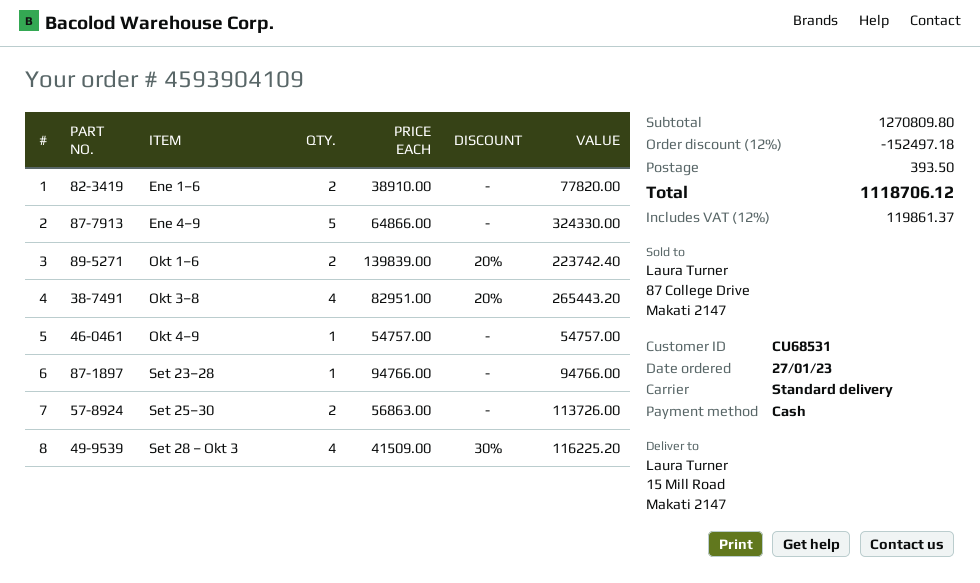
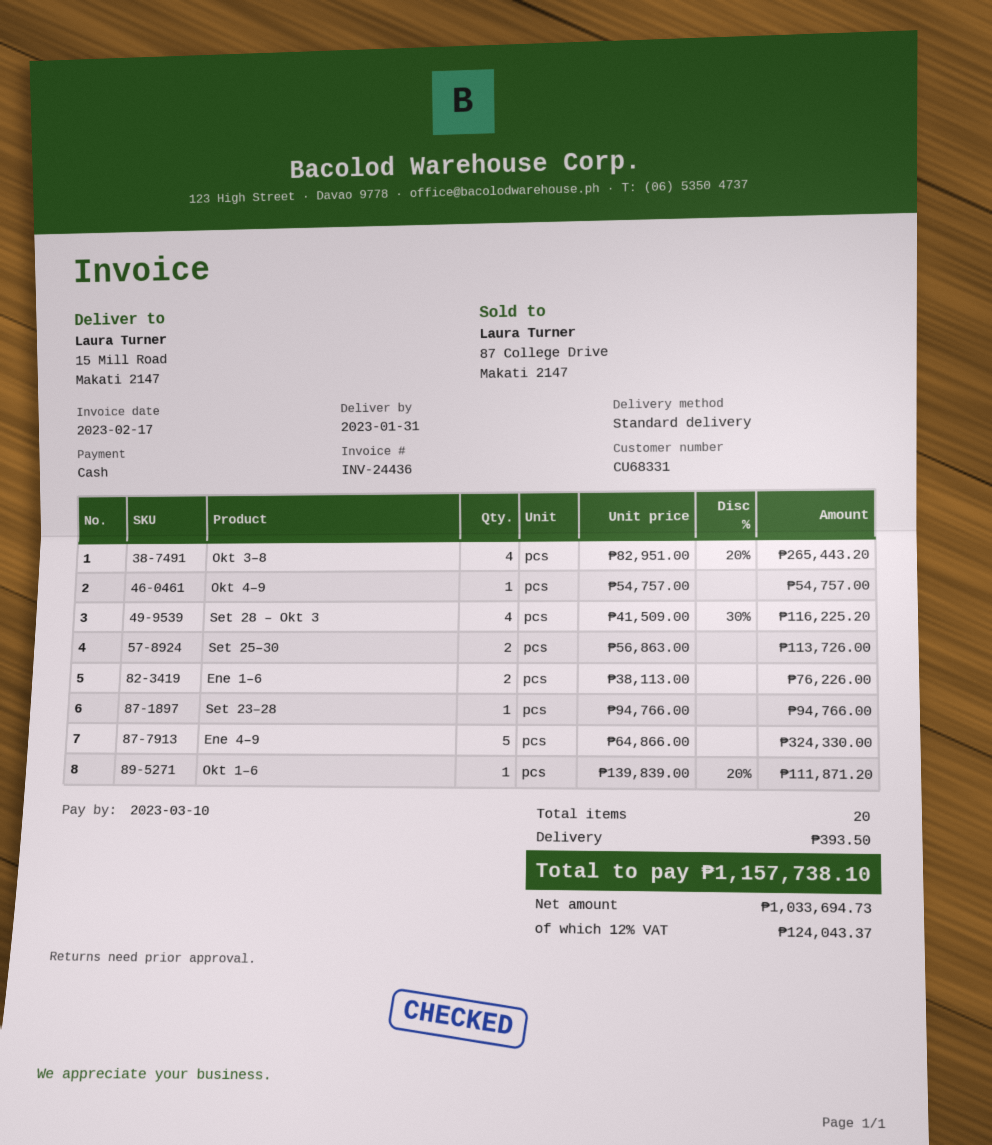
customer number: CU68531 -> CU68331
Ene 1–6: 2 x 38910.00 = 77820.00 -> 2 x 38113.00 = 76226.00
Okt 1–6: 2 x 139839.00 - 20% = 223742.40 -> 1 x 139839.00 - 20% = 111871.20
discount: 12% = 152497.18 -> none
tax: 12% = 119861.37 -> 12% = 124043.37
total: 1118706.12 -> 1157738.10

